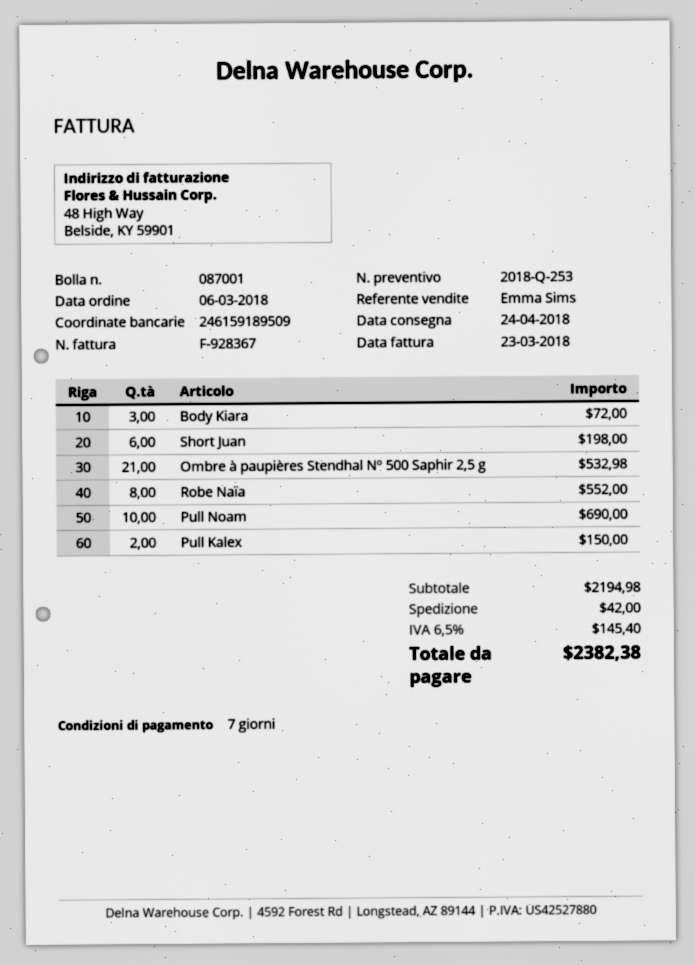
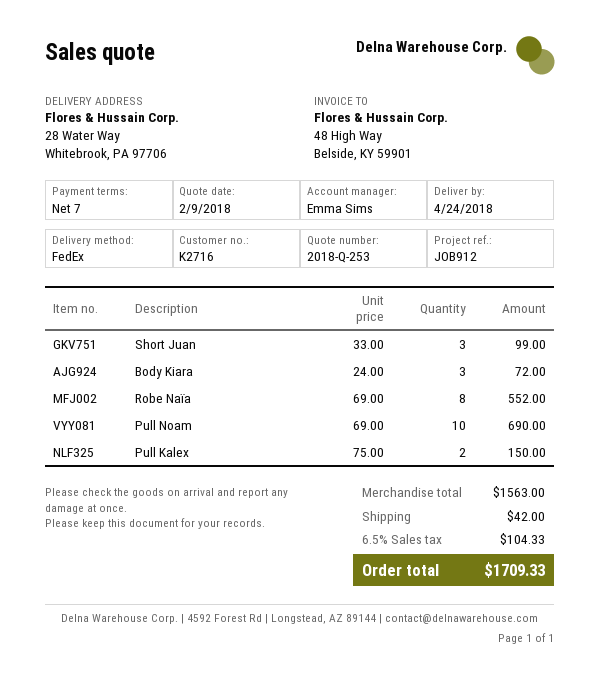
Short Juan: 6 for 198.00 -> 3 for 99.00
Ombre à paupières Stendhal Nº 500 Saphir 2,5 g: 21 for 532.98 -> none
subtotal: 2194.98 -> 1563.00
tax: 6.5% = 145.40 -> 6.5% = 104.33
total: 2382.38 -> 1709.33

